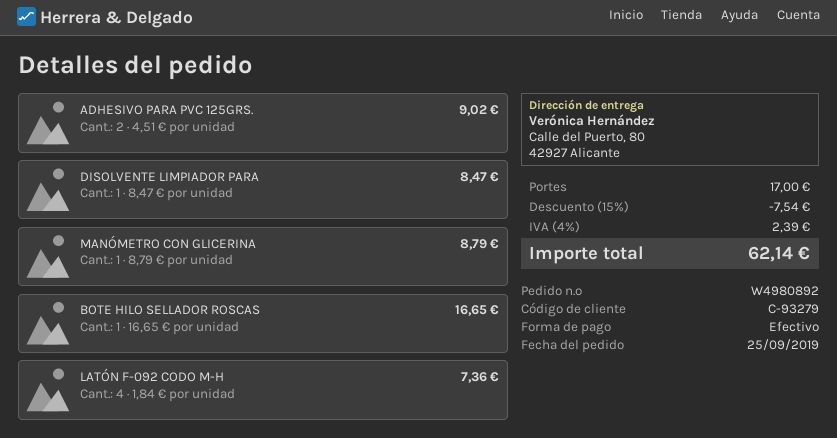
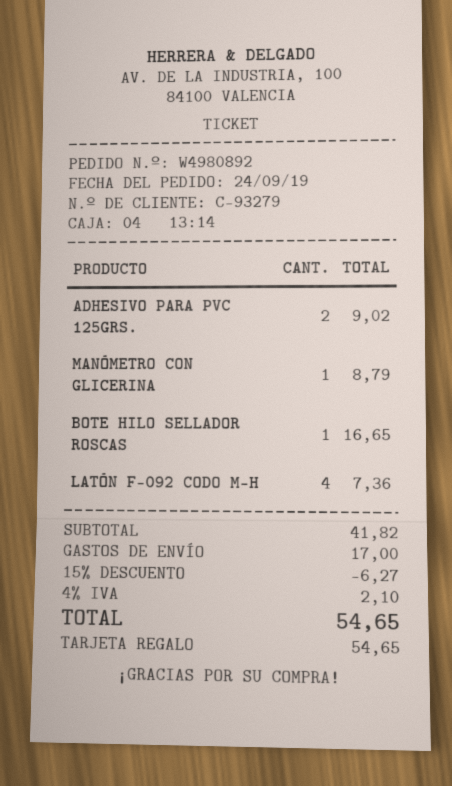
order date: 2019-09-25 -> 2019-09-24
payment method: cash -> gift card
DISOLVENTE LIMPIADOR PARA: 1 for 8.47 -> none
discount: 15% = 7.54 -> 15% = 6.27
tax: 4% = 2.39 -> 4% = 2.10
total: 62.14 -> 54.65

